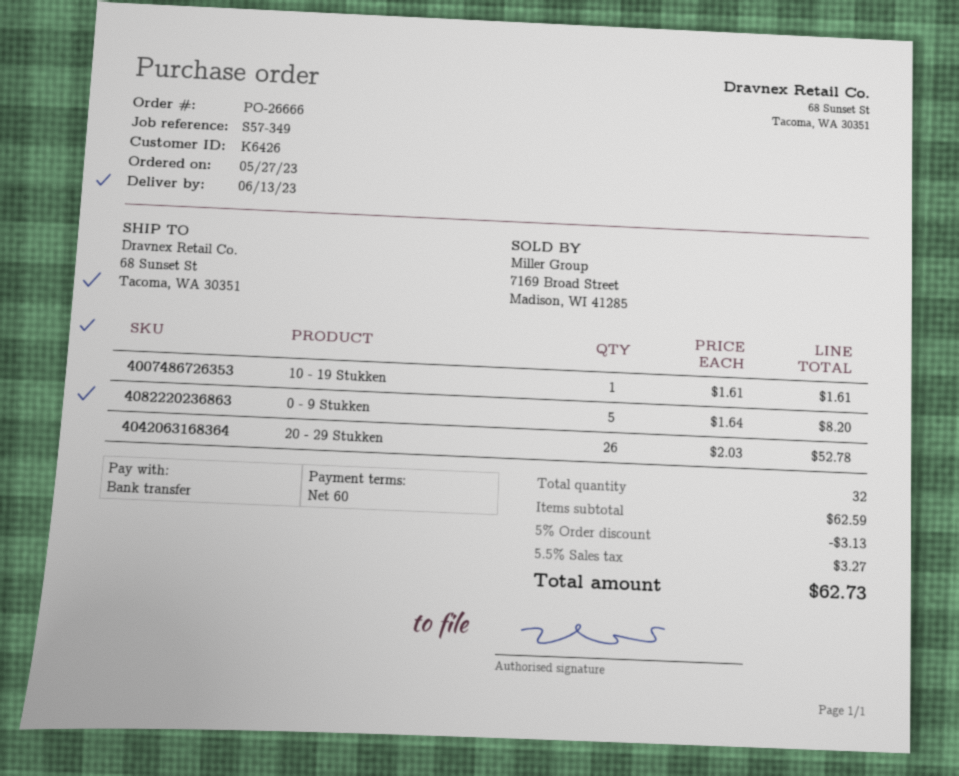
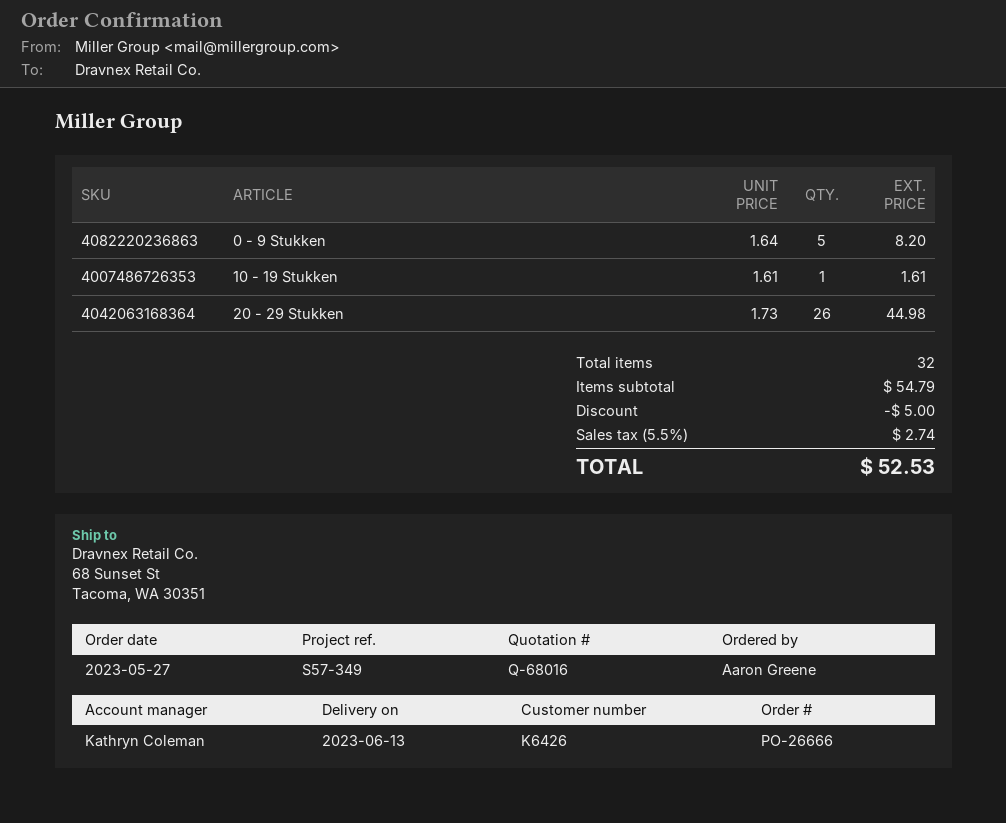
20 - 29 Stukken: 26 x 2.03 = 52.78 -> 26 x 1.73 = 44.98
subtotal: 62.59 -> 54.79
discount: 3.13 -> 5.00
tax: 5.5% = 3.27 -> 5.5% = 2.74
total: 62.73 -> 52.53

